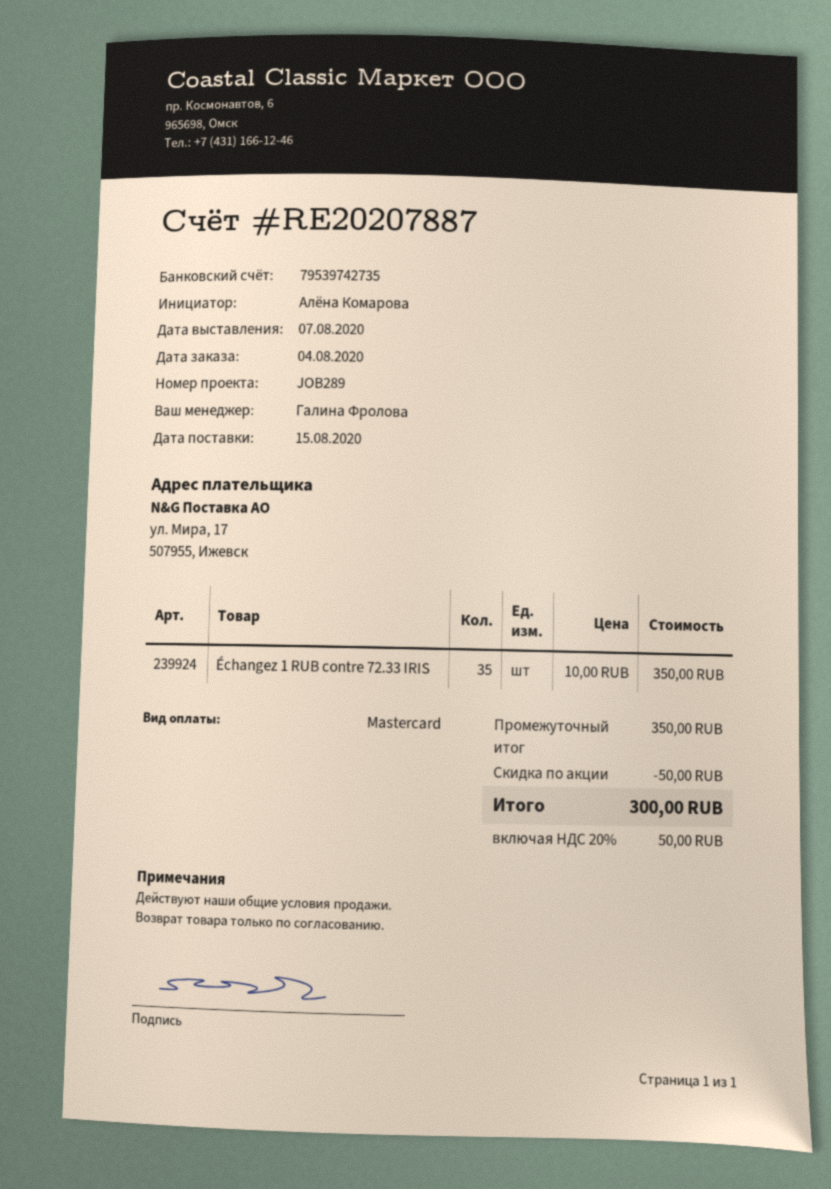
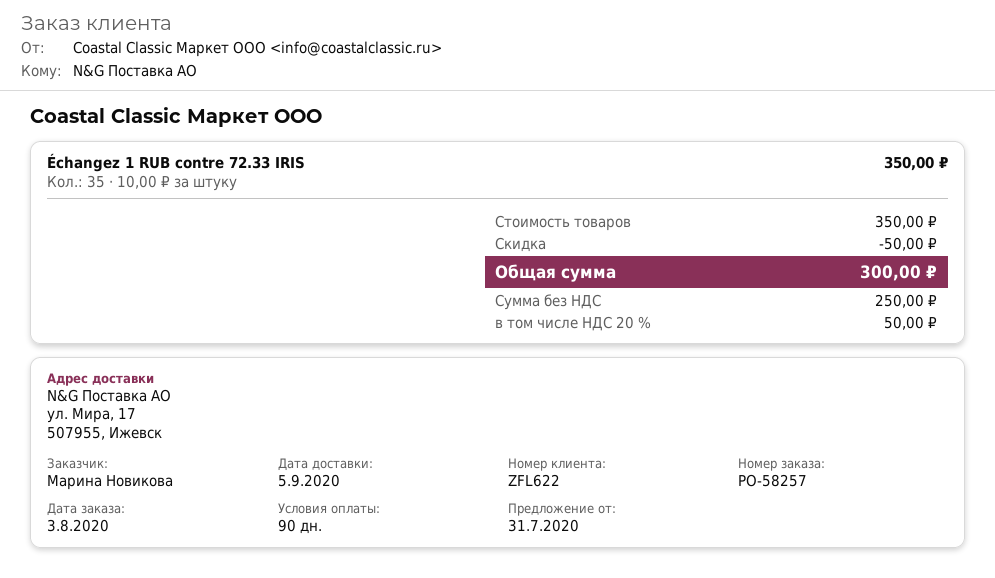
order date: 2020-08-04 -> 2020-08-03
delivery date: 2020-08-15 -> 2020-09-05
ordered by: Алёна Комарова -> Марина Новикова

